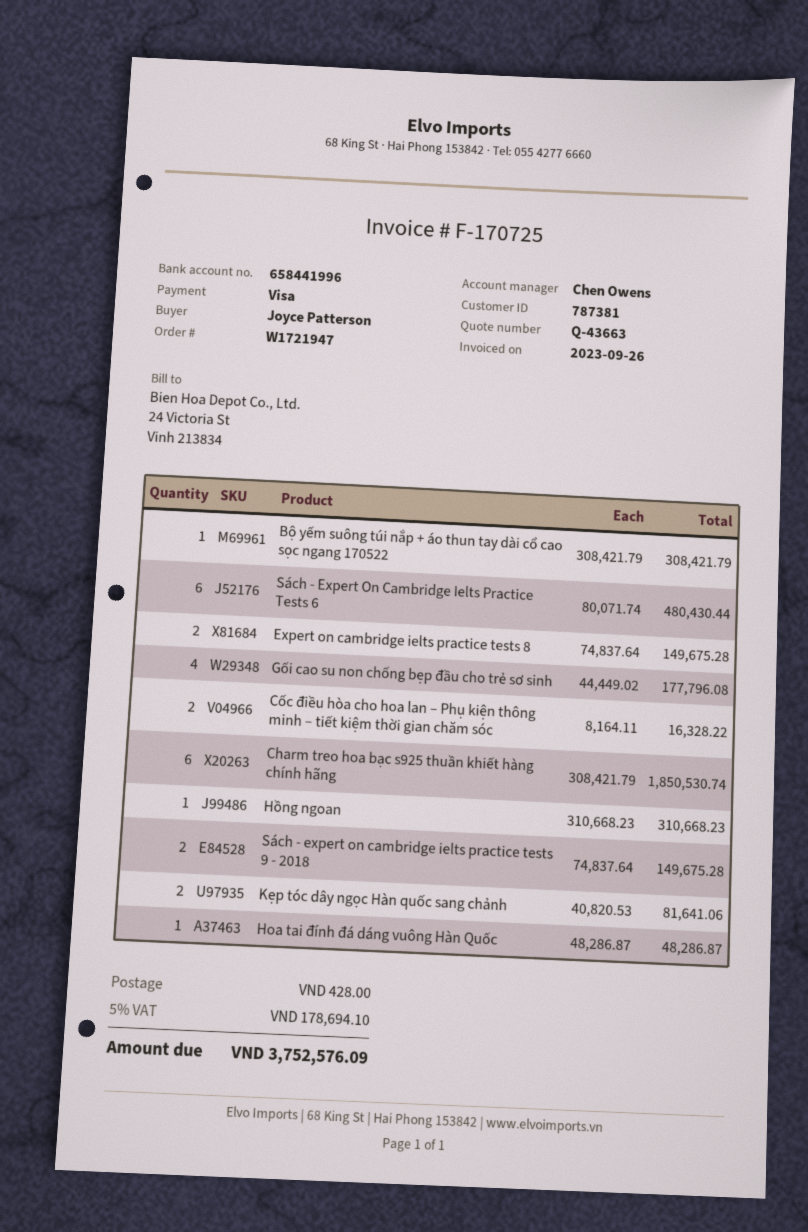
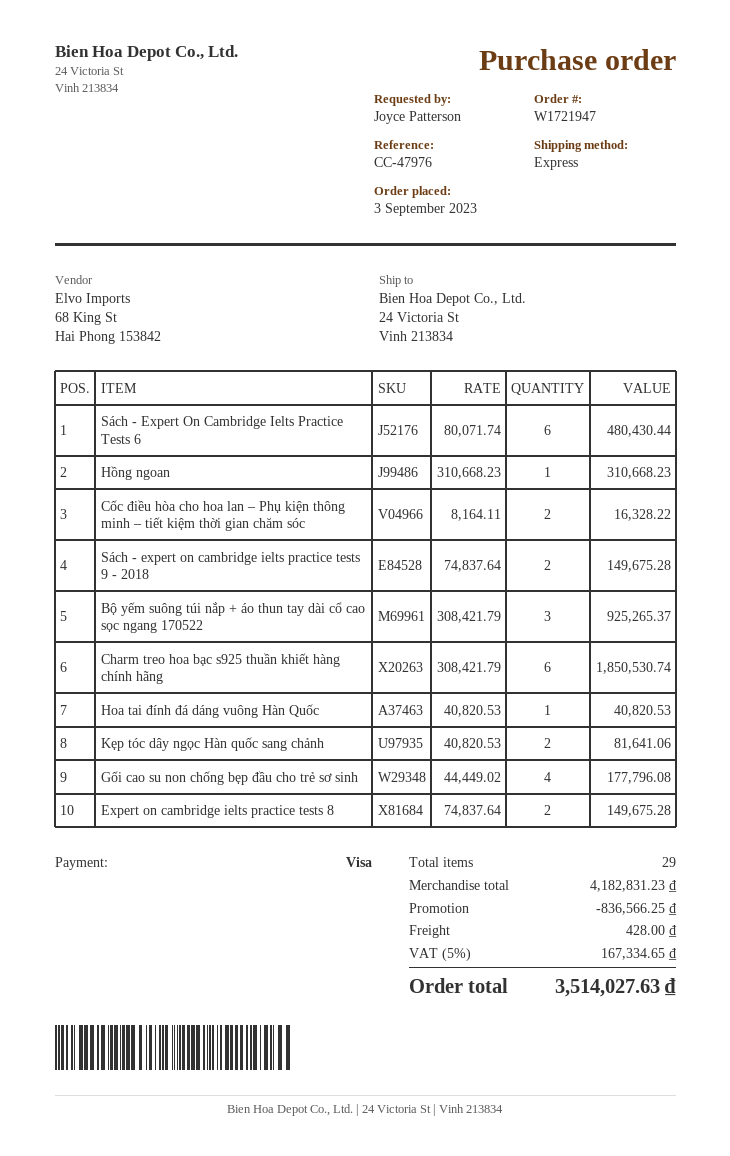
Bộ yếm suông túi nắp + áo thun tay dài cổ cao sọc ngang 170522: 1 x 308421.79 = 308421.79 -> 3 x 308421.79 = 925265.37
Hoa tai đính đá dáng vuông Hàn Quốc: 1 x 48286.87 = 48286.87 -> 1 x 40820.53 = 40820.53
discount: none -> 836566.25
tax: 5% = 178694.10 -> 5% = 167334.65
total: 3752576.09 -> 3514027.63

